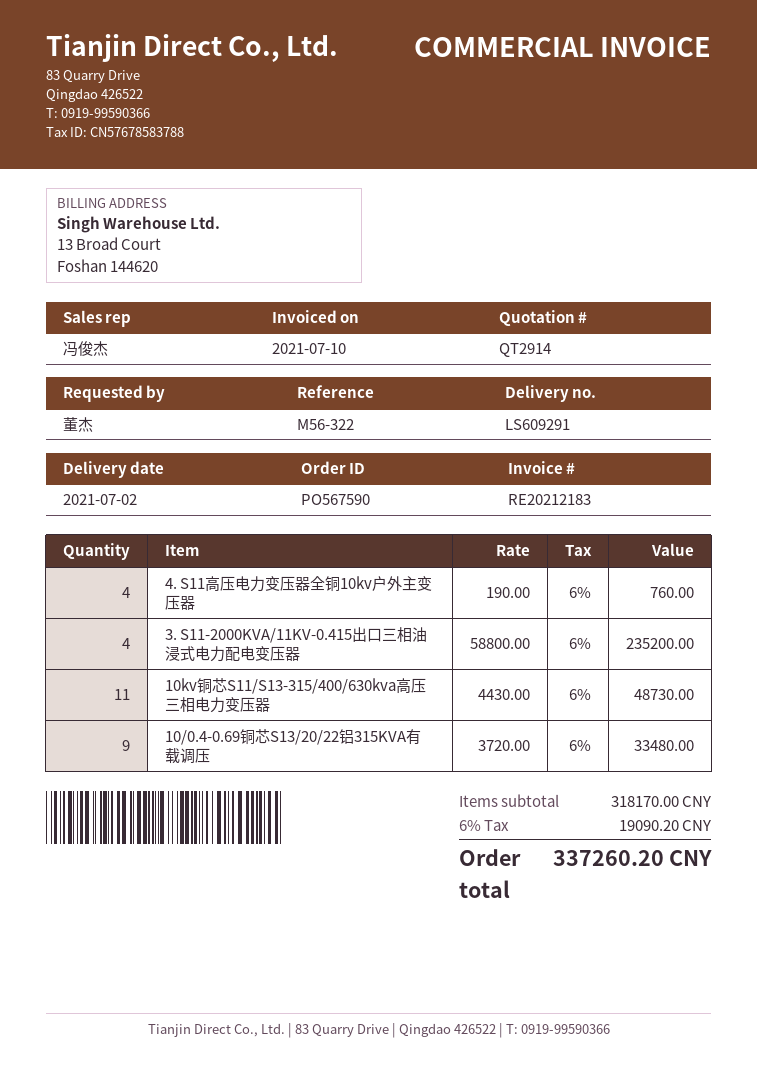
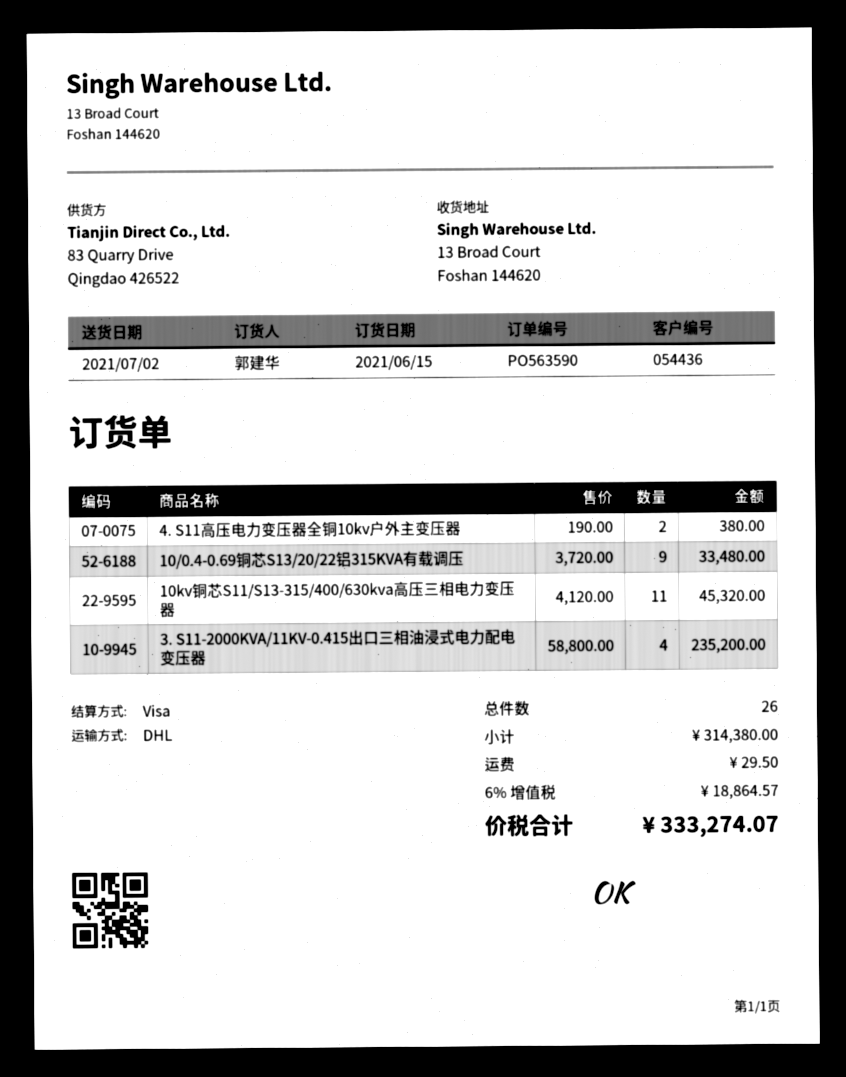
order number: PO567590 -> PO563590
ordered by: 董杰 -> 郭建华
4. S11高压电力变压器全铜10kv户外主变压器: 4 x 190.00 = 760.00 -> 2 x 190.00 = 380.00
10kv铜芯S11/S13-315/400/630kva高压三相电力变压器: 11 x 4430.00 = 48730.00 -> 11 x 4120.00 = 45320.00
subtotal: 318170.00 -> 314380.00
shipping: none -> 29.50
tax: 6% = 19090.20 -> 6% = 18864.57
total: 337260.20 -> 333274.07

